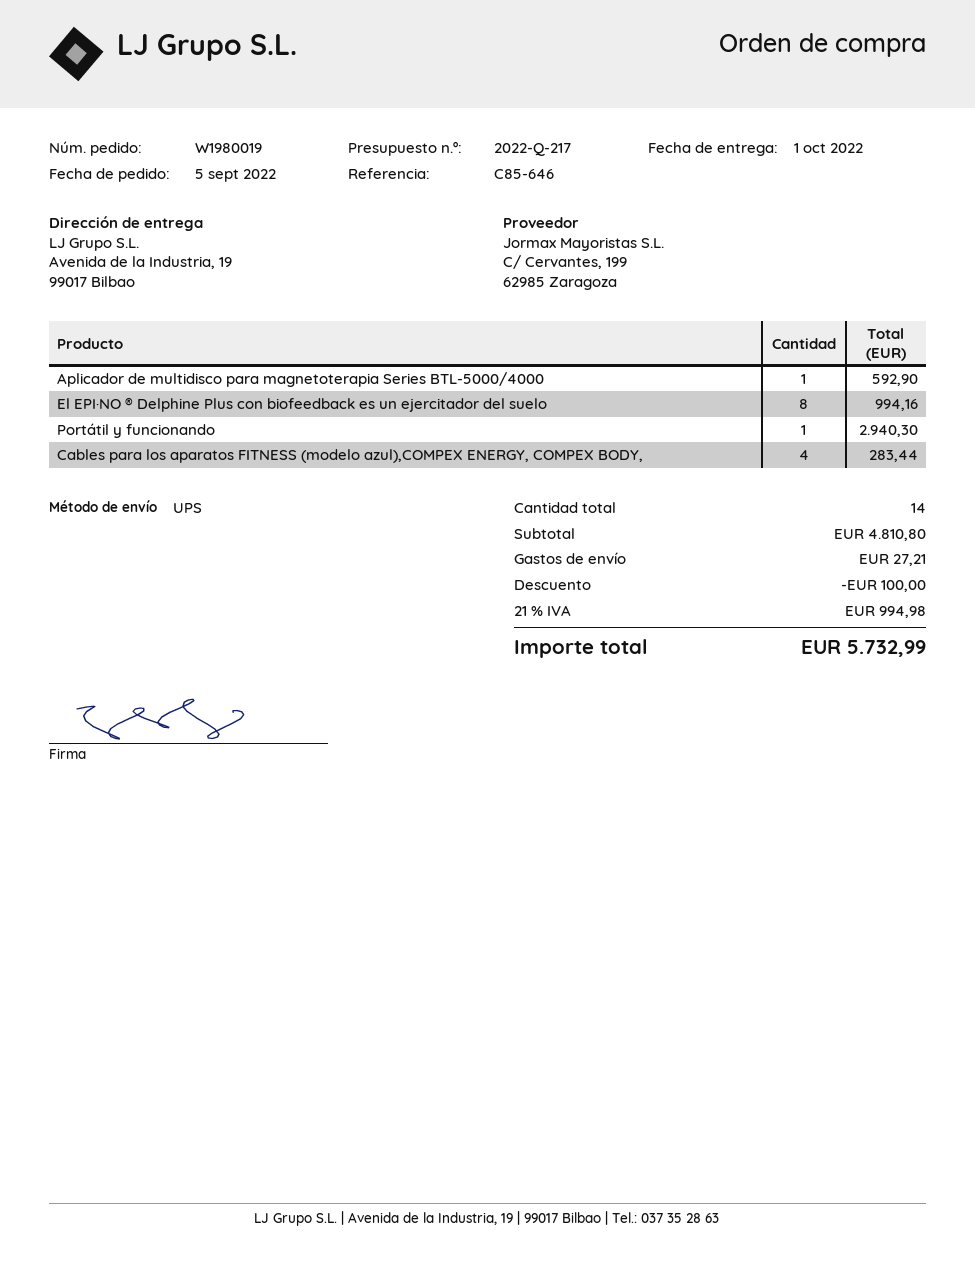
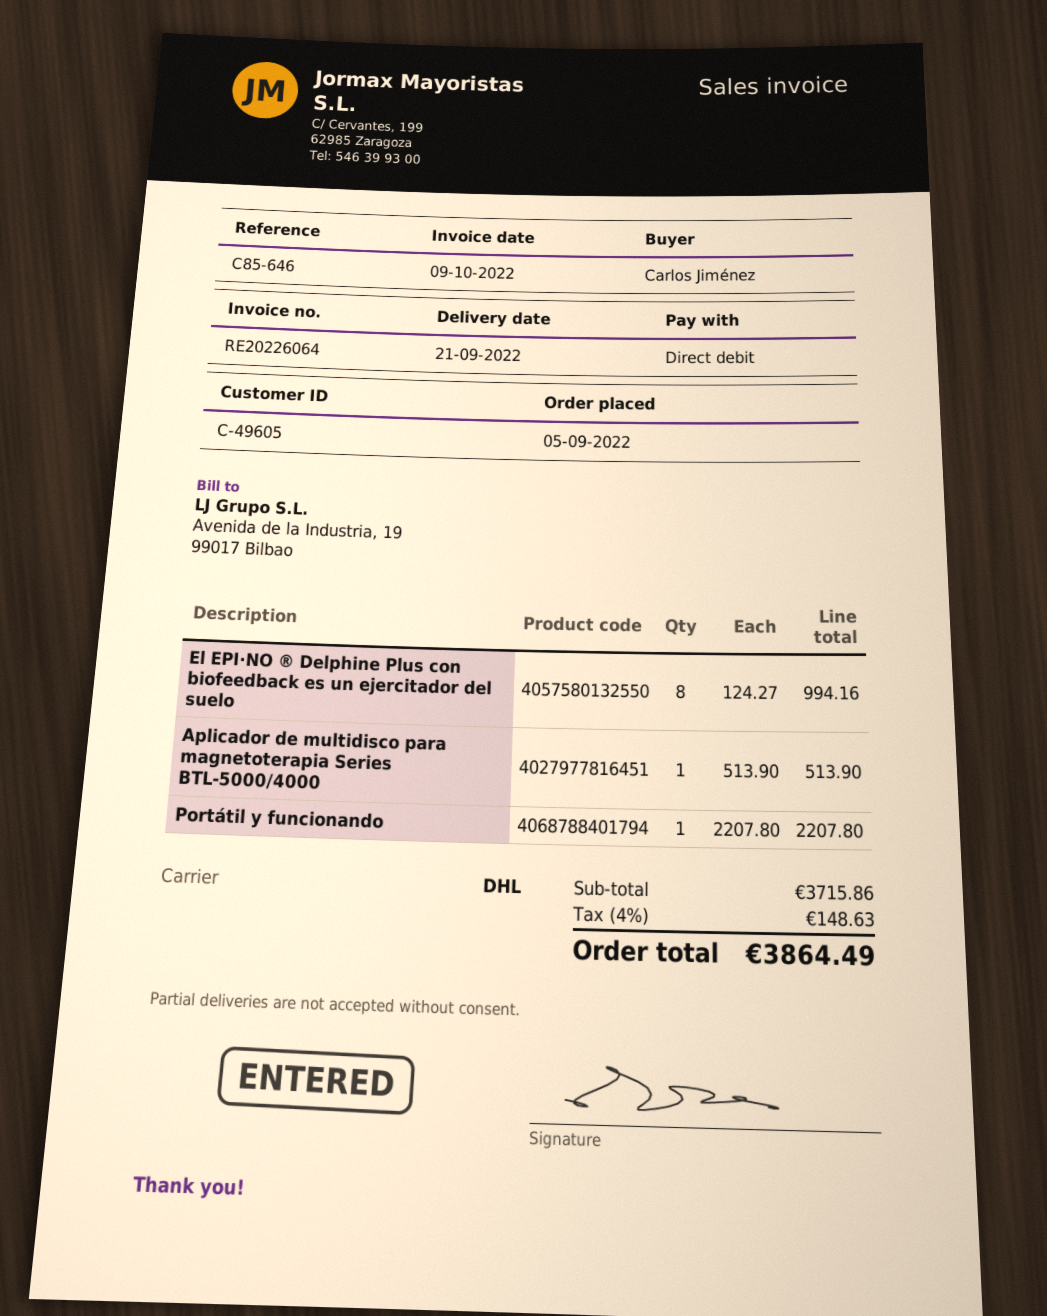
delivery date: 2022-10-01 -> 2022-09-21
shipping method: UPS -> DHL
Aplicador de multidisco para magnetoterapia Series BTL-5000/4000: 1 for 592.90 -> 1 for 513.90
Portátil y funcionando: 1 for 2940.30 -> 1 for 2207.80
Cables para los aparatos FITNESS (modelo azul),COMPEX ENERGY, COMPEX BODY,: 4 for 283.44 -> none
subtotal: 4810.80 -> 3715.86
discount: 100.00 -> none
shipping: 27.21 -> none
tax: 21% = 994.98 -> 4% = 148.63
total: 5732.99 -> 3864.49

